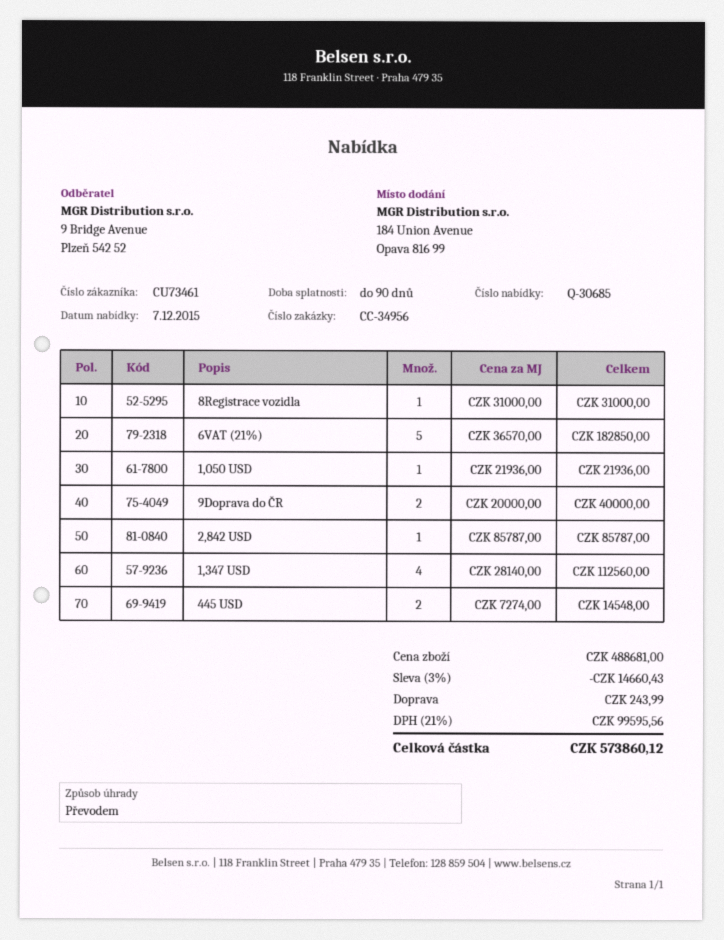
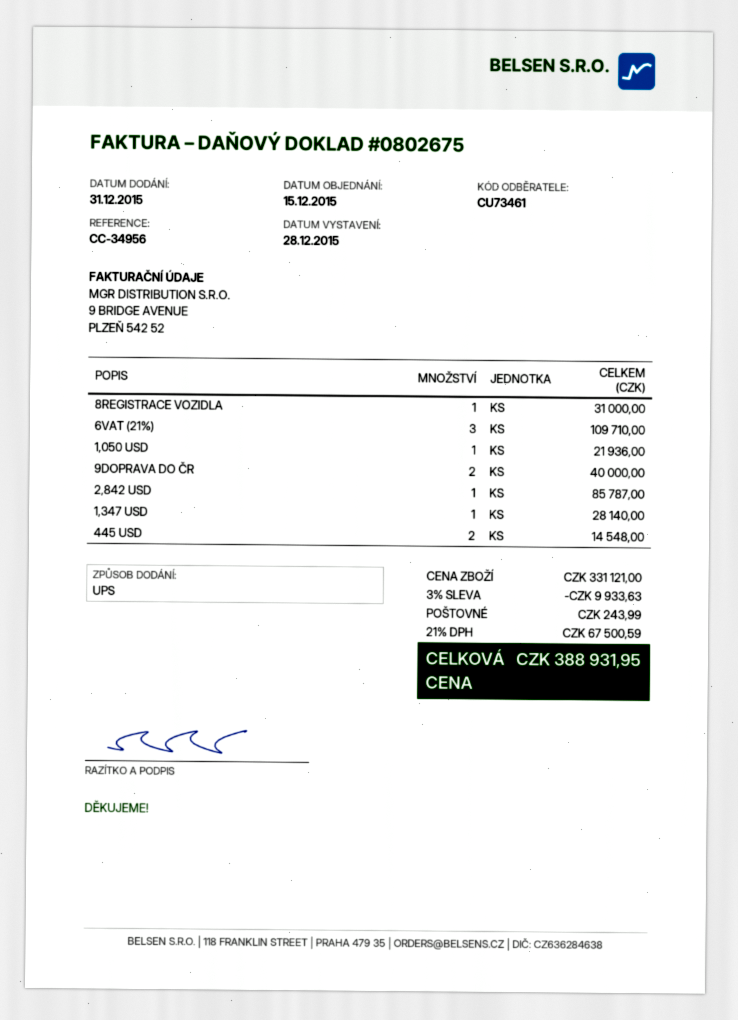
6VAT (21%): 5 for 182850.00 -> 3 for 109710.00
1,347 USD: 4 for 112560.00 -> 1 for 28140.00
subtotal: 488681.00 -> 331121.00
discount: 3% = 14660.43 -> 3% = 9933.63
tax: 21% = 99595.56 -> 21% = 67500.59
total: 573860.12 -> 388931.95

